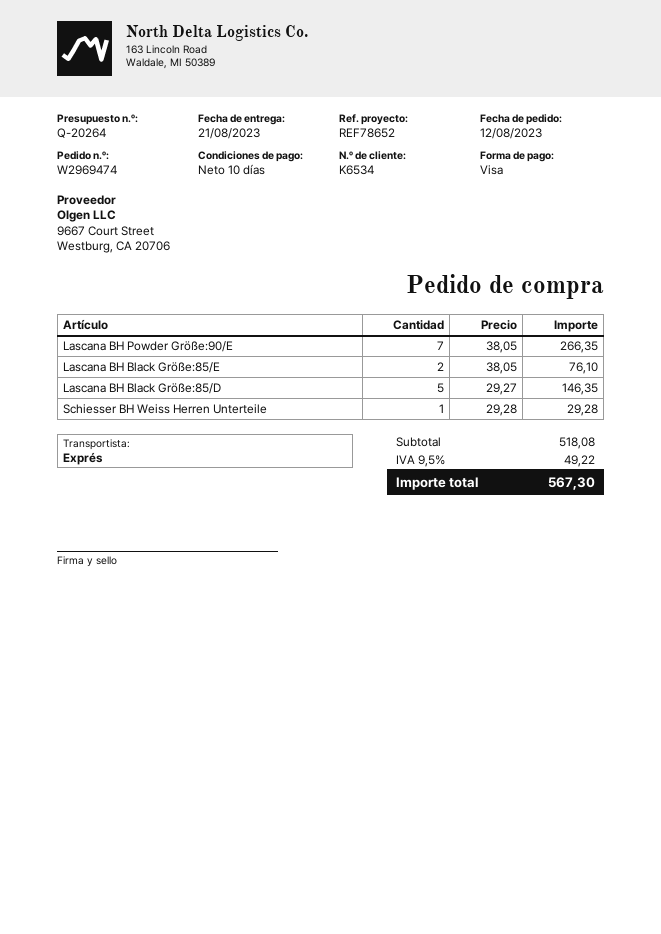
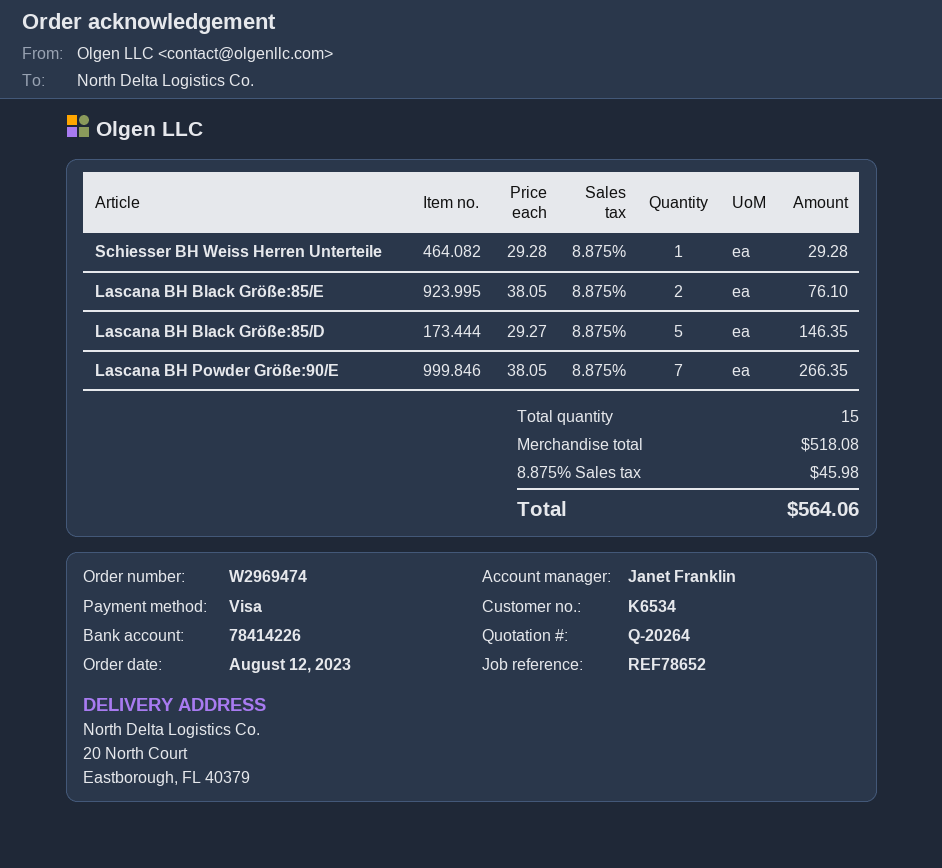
tax: 9.5% = 49.22 -> 8.875% = 45.98
total: 567.30 -> 564.06

